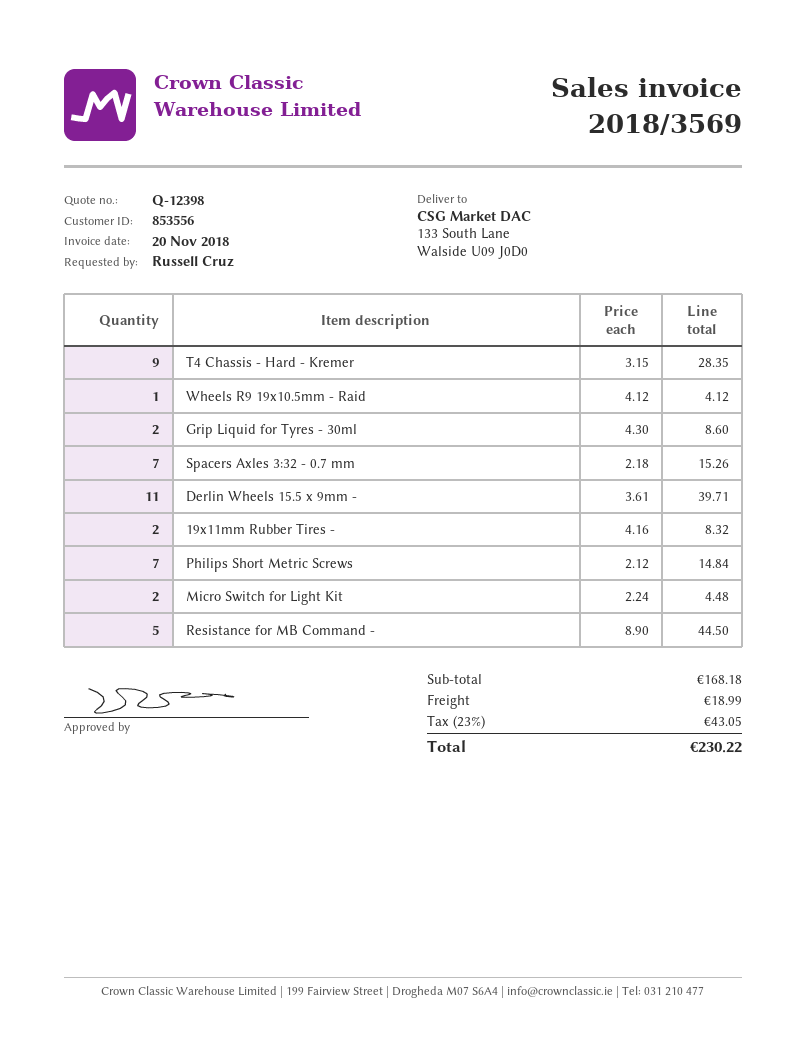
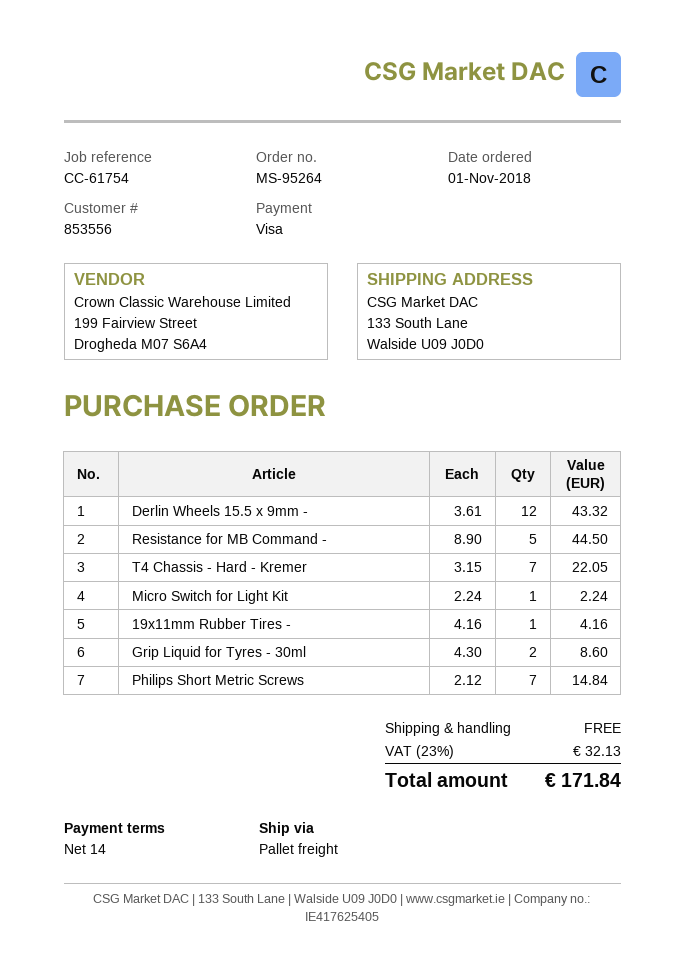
T4 Chassis - Hard - Kremer: 9 x 3.15 = 28.35 -> 7 x 3.15 = 22.05
Wheels R9 19x10.5mm - Raid: 1 x 4.12 = 4.12 -> none
Spacers Axles 3:32 - 0.7 mm: 7 x 2.18 = 15.26 -> none
Derlin Wheels 15.5 x 9mm -: 11 x 3.61 = 39.71 -> 12 x 3.61 = 43.32
19x11mm Rubber Tires -: 2 x 4.16 = 8.32 -> 1 x 4.16 = 4.16
Micro Switch for Light Kit: 2 x 2.24 = 4.48 -> 1 x 2.24 = 2.24
shipping: 18.99 -> 0.00
tax: 23% = 43.05 -> 23% = 32.13
total: 230.22 -> 171.84

